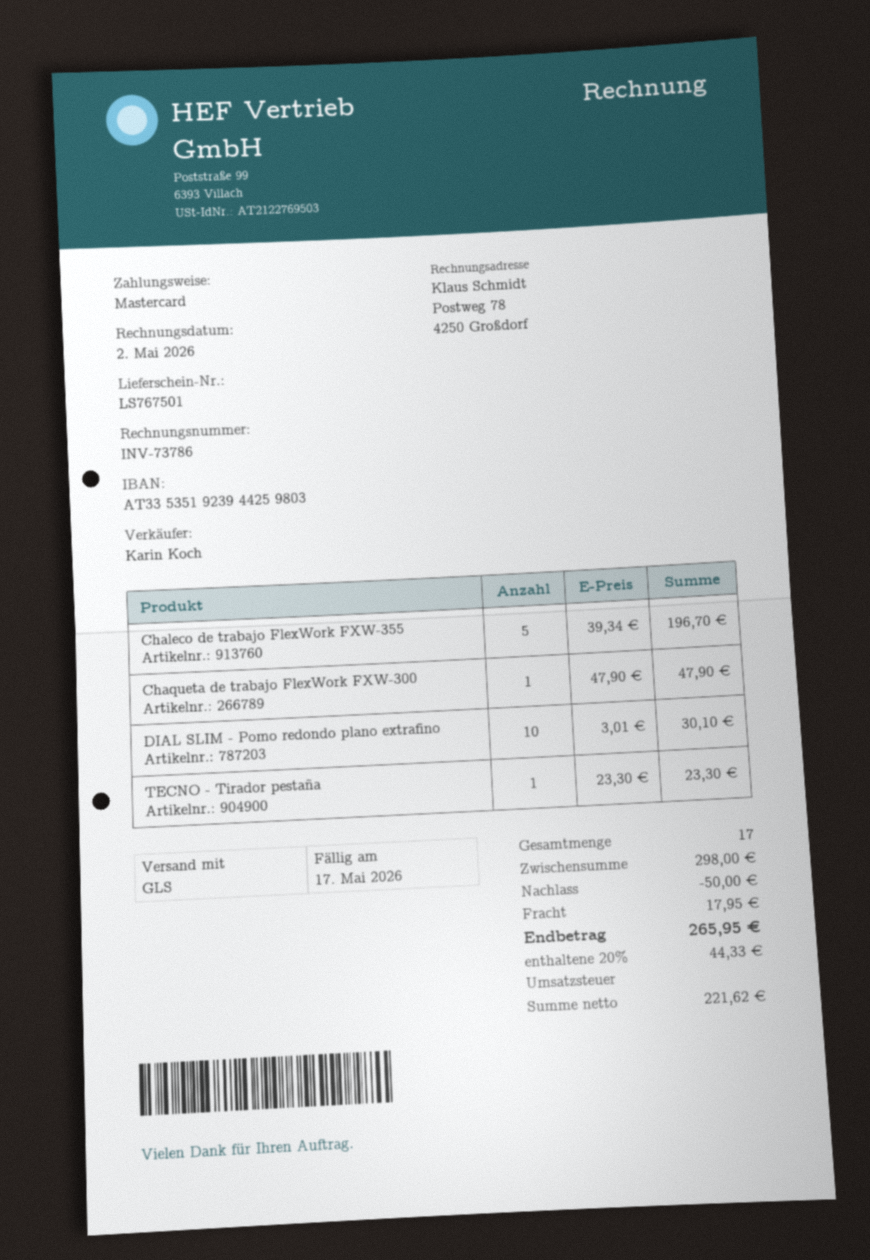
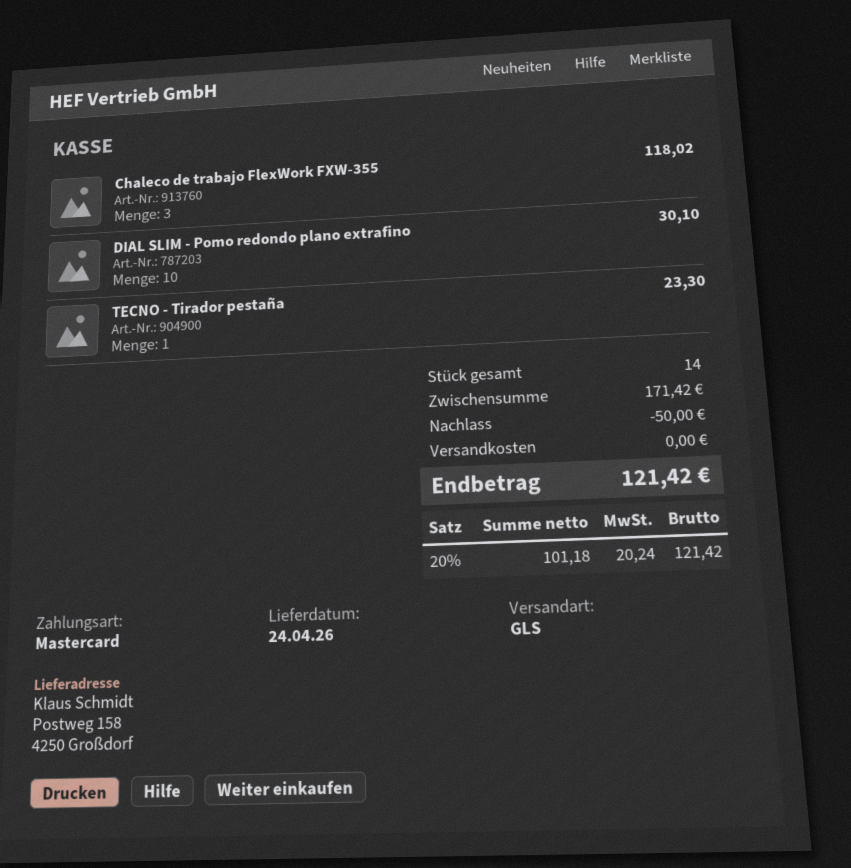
Chaleco de trabajo FlexWork FXW-355: 5 for 196.70 -> 3 for 118.02
Chaqueta de trabajo FlexWork FXW-300: 1 for 47.90 -> none
total quantity: 17 -> 14
subtotal: 298.00 -> 171.42
shipping: 17.95 -> 0.00
net: 221.62 -> 101.18
tax: 20% = 44.33 -> 20% = 20.24
total: 265.95 -> 121.42

